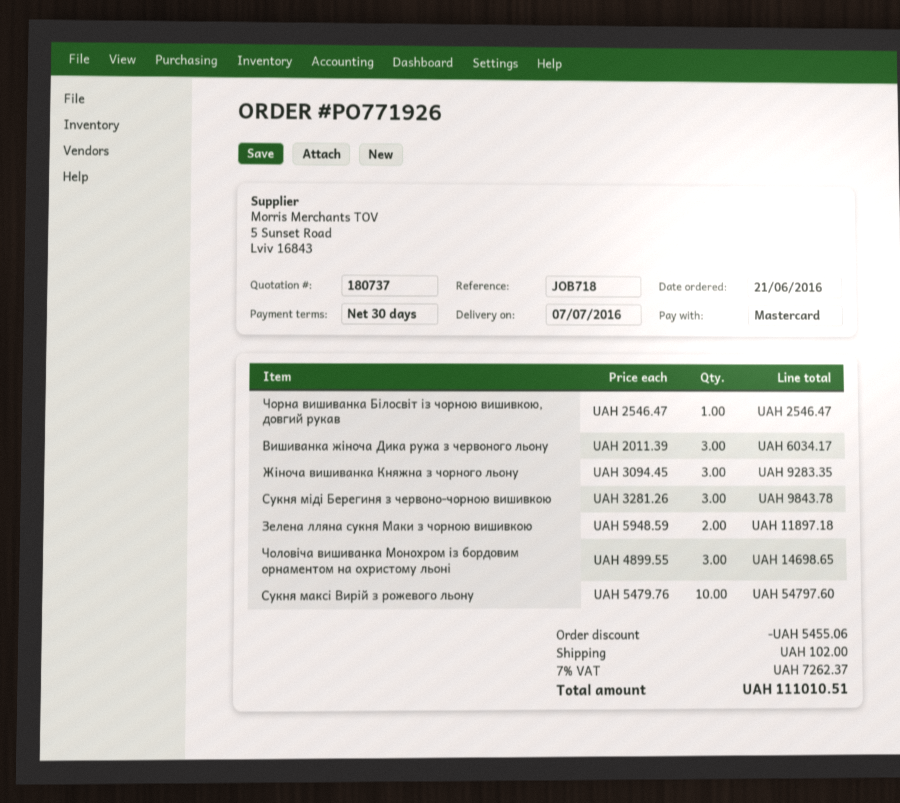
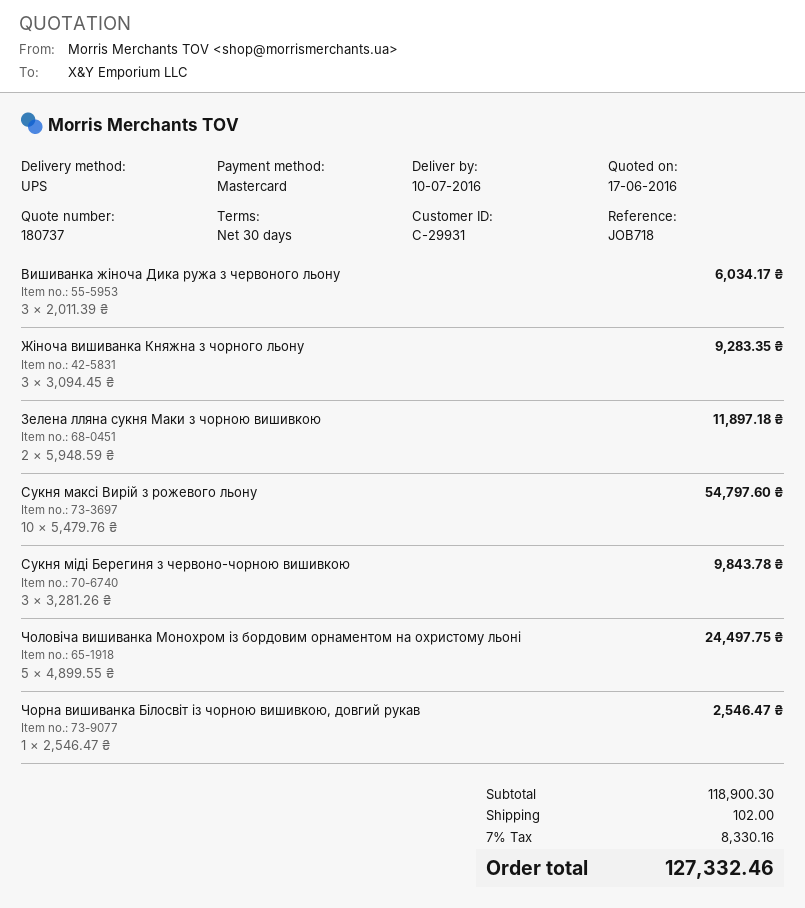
delivery date: 2016-07-07 -> 2016-07-10
Чоловіча вишиванка Монохром із бордовим орнаментом на охристому льоні: 3 x 4899.55 = 14698.65 -> 5 x 4899.55 = 24497.75
discount: 5455.06 -> none
tax: 7% = 7262.37 -> 7% = 8330.16
total: 111010.51 -> 127332.46

